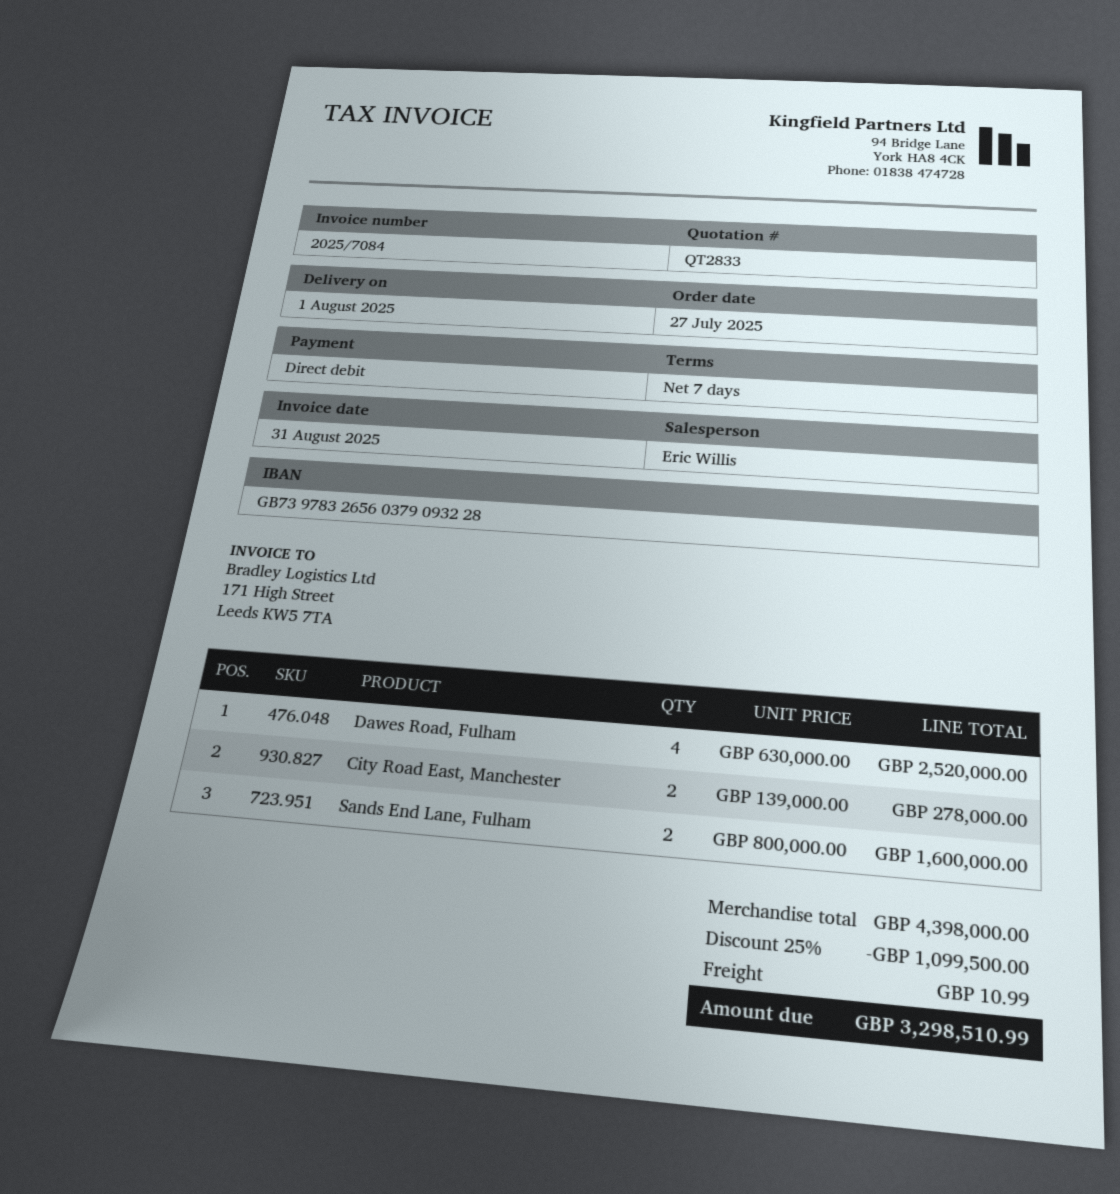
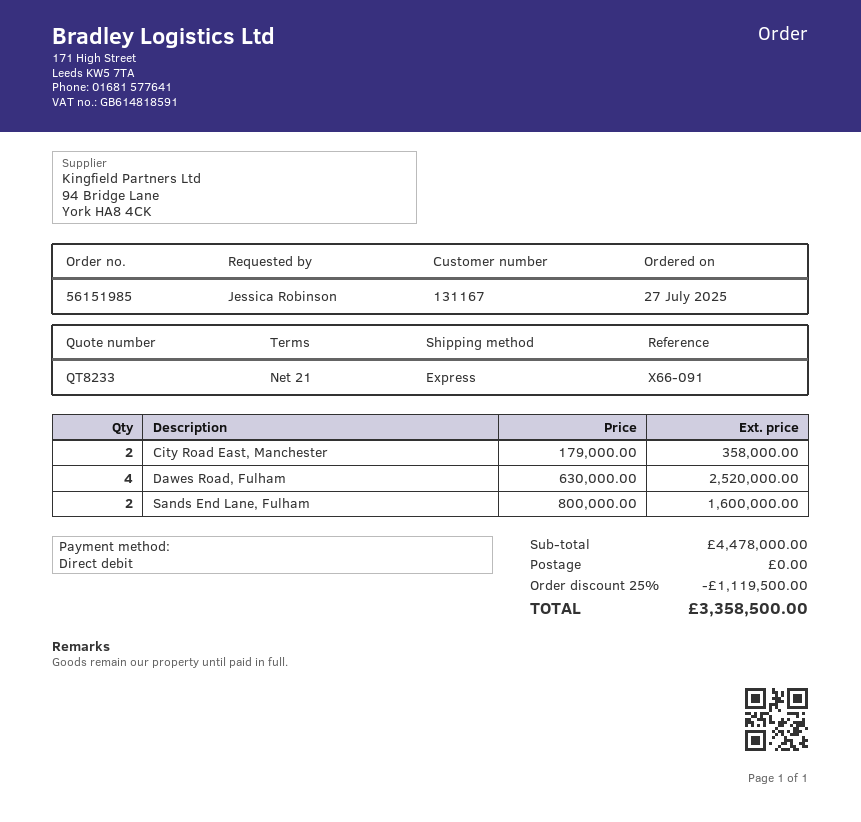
quote number: QT2833 -> QT8233
payment terms: 7 days -> 21 days
City Road East, Manchester: 2 x 139000.00 = 278000.00 -> 2 x 179000.00 = 358000.00
subtotal: 4398000.00 -> 4478000.00
discount: 25% = 1099500.00 -> 25% = 1119500.00
shipping: 10.99 -> 0.00
total: 3298510.99 -> 3358500.00

